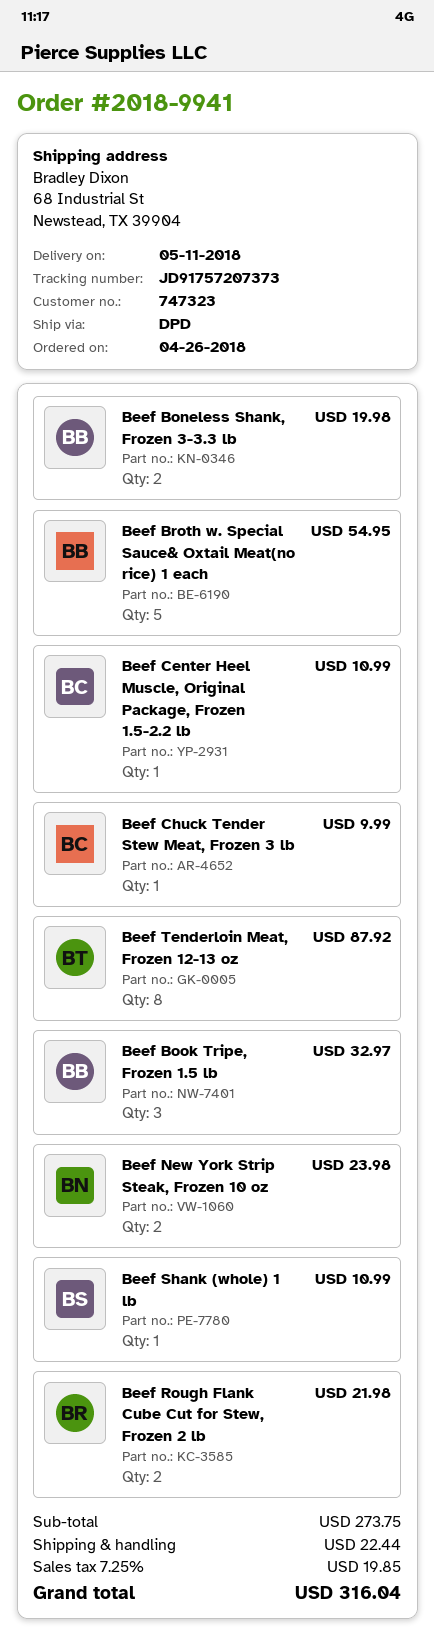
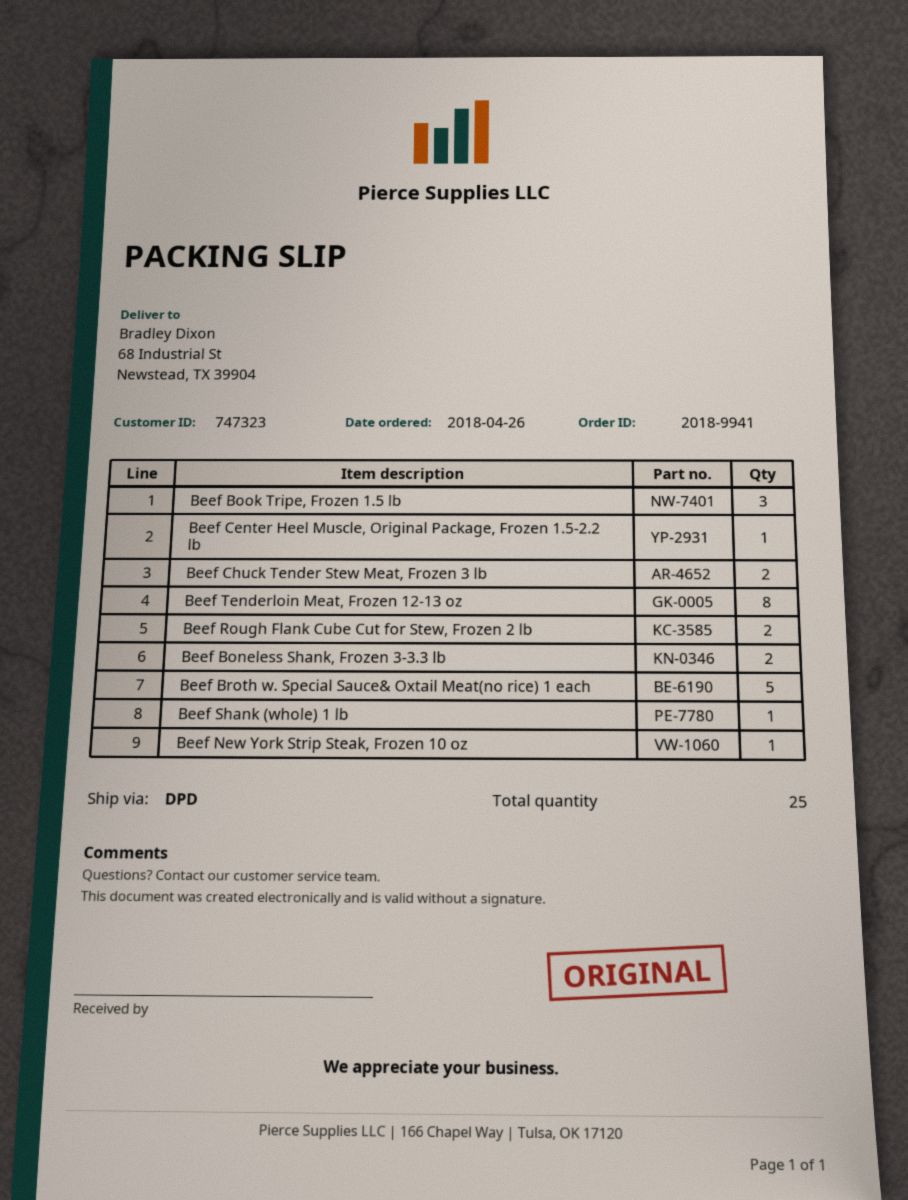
Beef Chuck Tender Stew Meat, Frozen 3 lb: 1 -> 2
Beef New York Strip Steak, Frozen 10 oz: 2 -> 1

